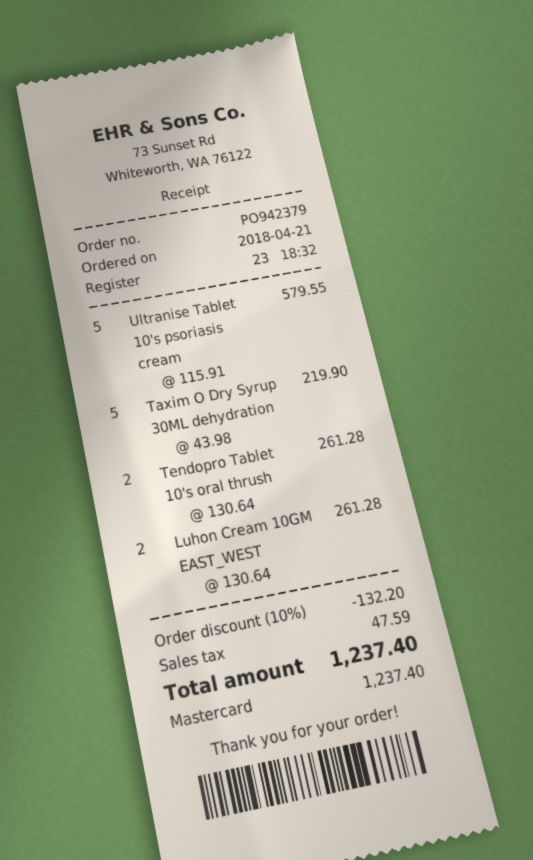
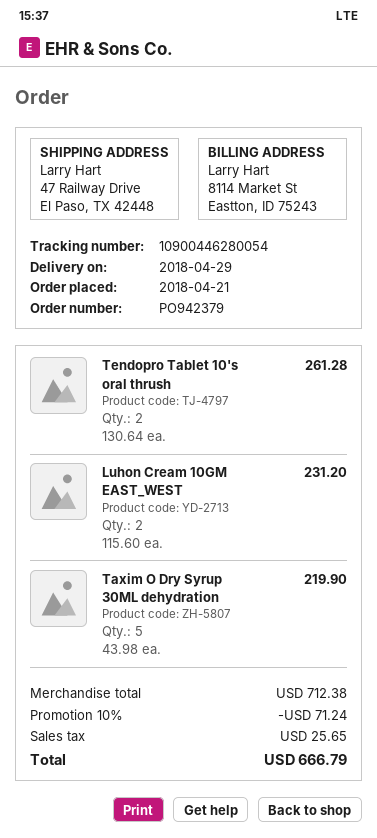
Ultranise Tablet 10's psoriasis cream: 5 x 115.91 = 579.55 -> none
Luhon Cream 10GM EAST_WEST: 2 x 130.64 = 261.28 -> 2 x 115.60 = 231.20
discount: 10% = 132.20 -> 10% = 71.24
tax: 47.59 -> 25.65
total: 1237.40 -> 666.79

